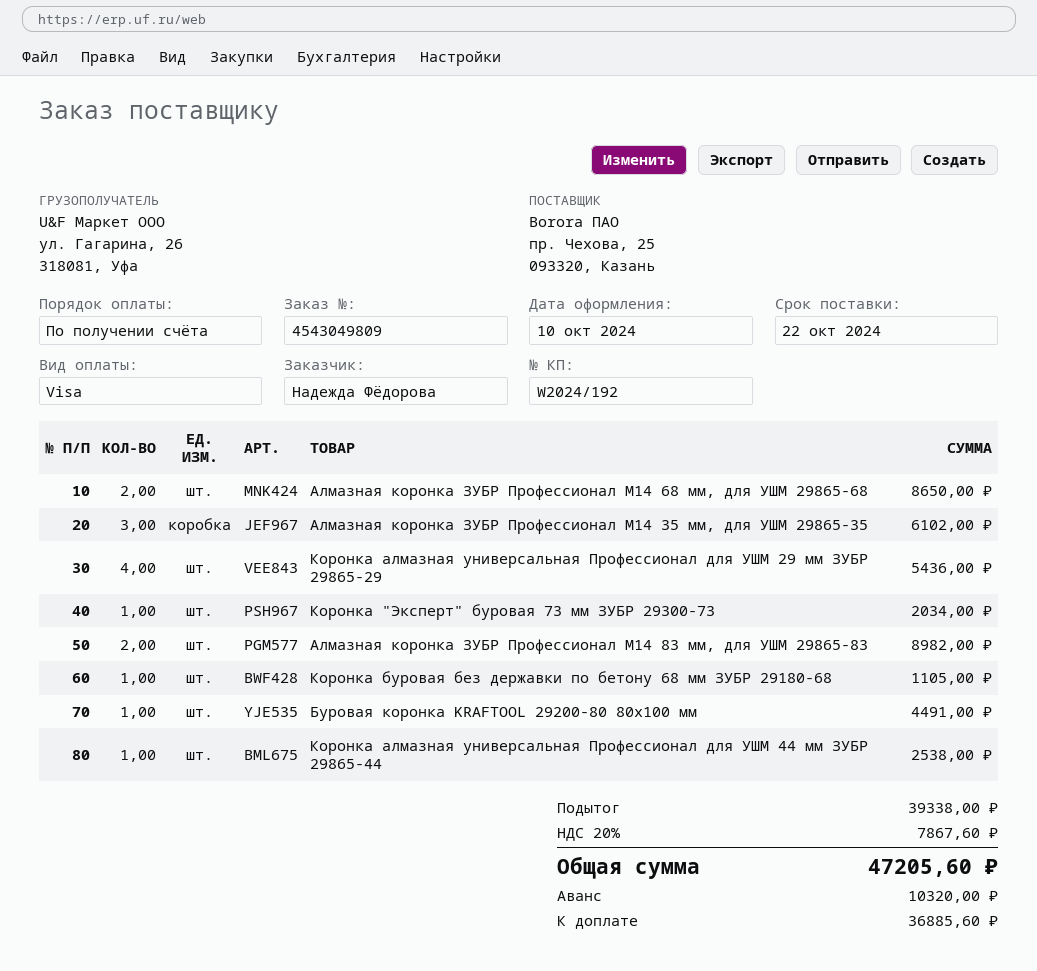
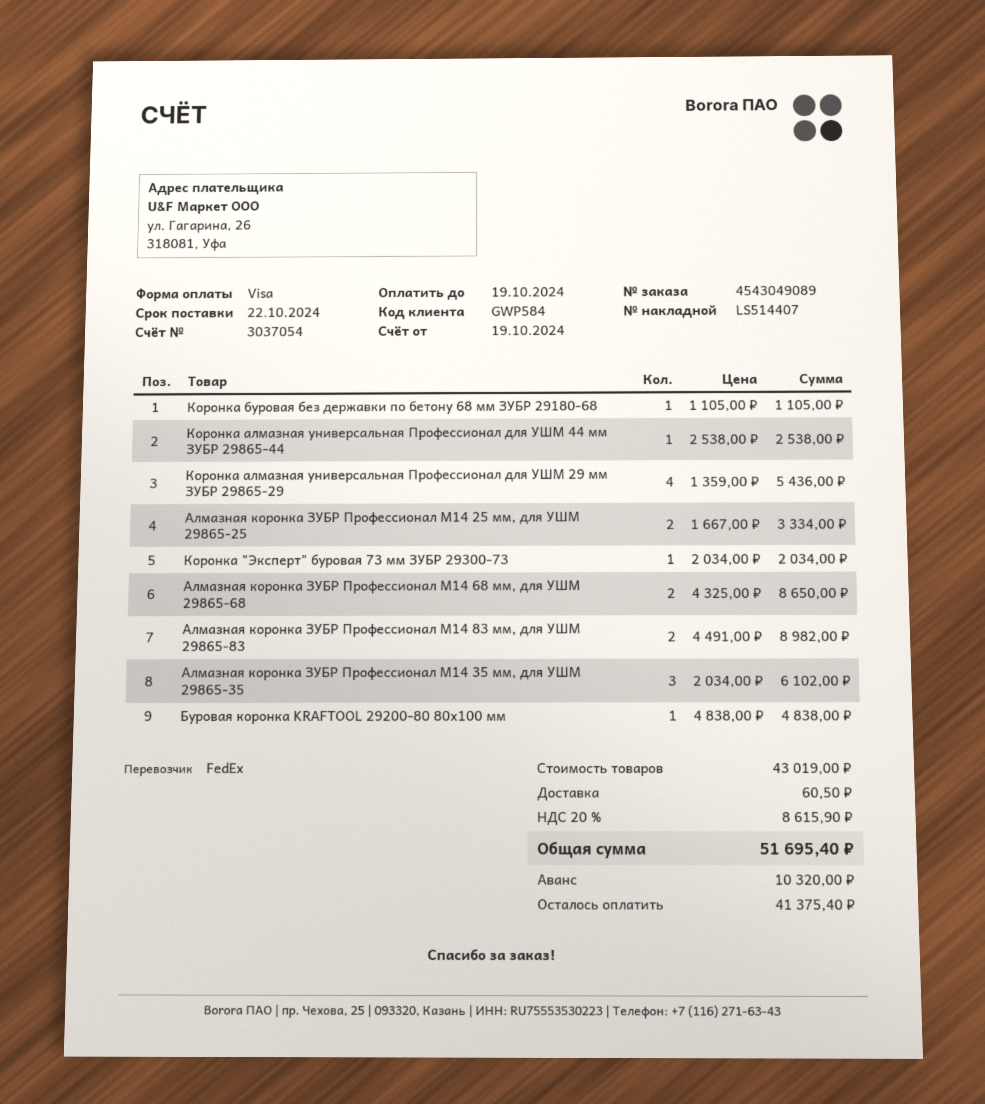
order number: 4543049809 -> 4543049089
Буровая коронка KRAFTOOL 29200-80 80x100 мм: 1 for 4491.00 -> 1 for 4838.00
Алмазная коронка ЗУБР Профессионал М14 25 мм, для УШМ 29865-25: none -> 2 for 3334.00
subtotal: 39338.00 -> 43019.00
shipping: none -> 60.50
tax: 20% = 7867.60 -> 20% = 8615.90
total: 47205.60 -> 51695.40
balance: 36885.60 -> 41375.40

